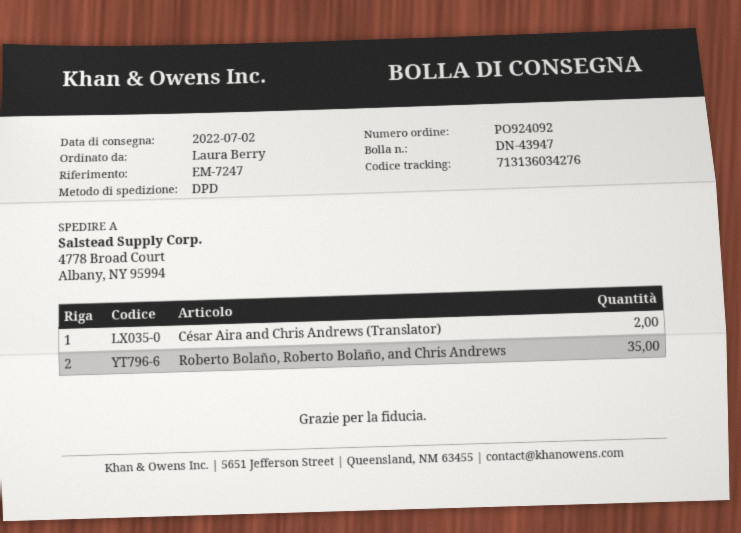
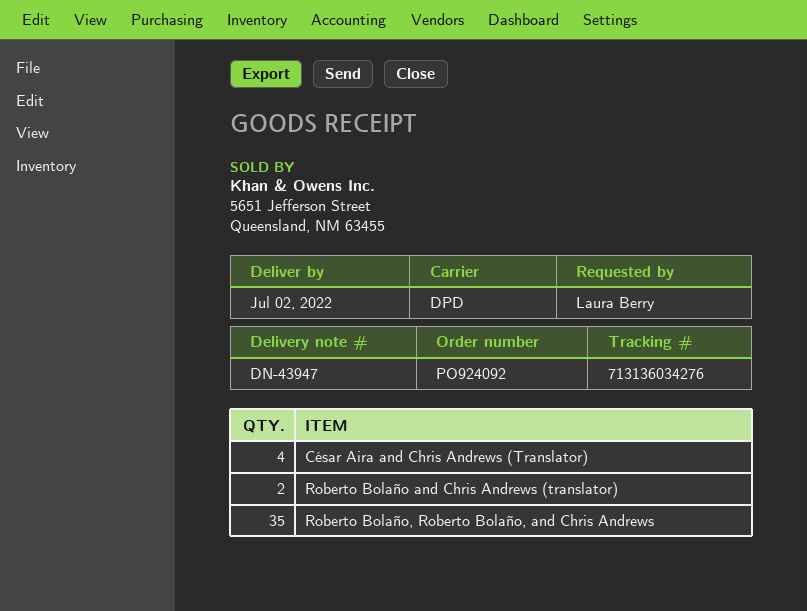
César Aira and Chris Andrews (Translator): 2 -> 4
Roberto Bolaño and Chris Andrews (translator): none -> 2

